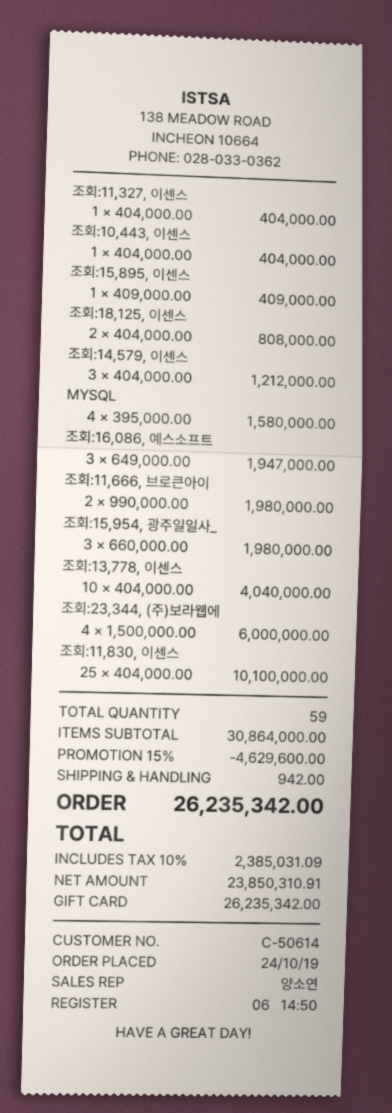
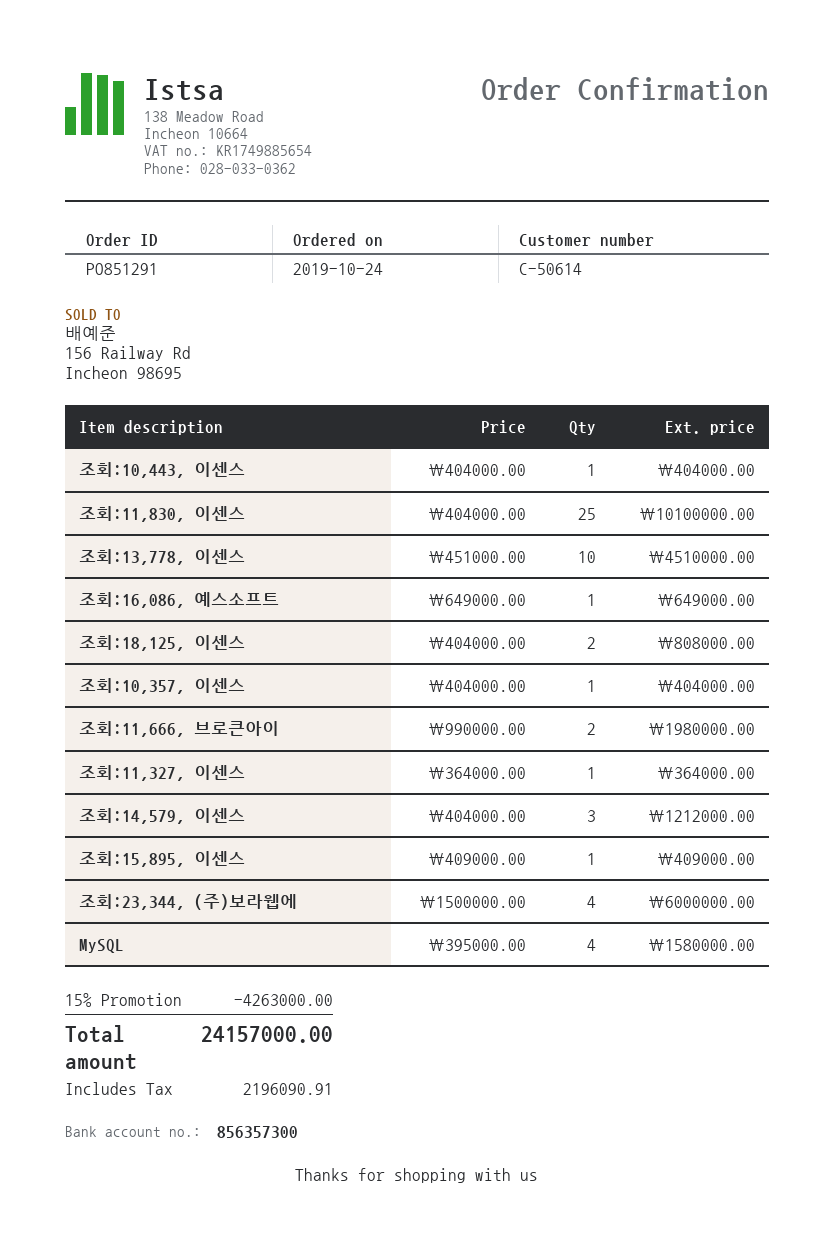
조회:11,327, 이센스: 1 x 404000.00 = 404000.00 -> 1 x 364000.00 = 364000.00
조회:16,086, 예스소프트: 3 x 649000.00 = 1947000.00 -> 1 x 649000.00 = 649000.00
조회:15,954, 광주일일사_: 3 x 660000.00 = 1980000.00 -> none
조회:13,778, 이센스: 10 x 404000.00 = 4040000.00 -> 10 x 451000.00 = 4510000.00
조회:10,357, 이센스: none -> 1 x 404000.00 = 404000.00
discount: 15% = 4629600.00 -> 15% = 4263000.00
shipping: 942.00 -> none
tax: 2385031.09 -> 2196090.91
total: 26235342.00 -> 24157000.00

